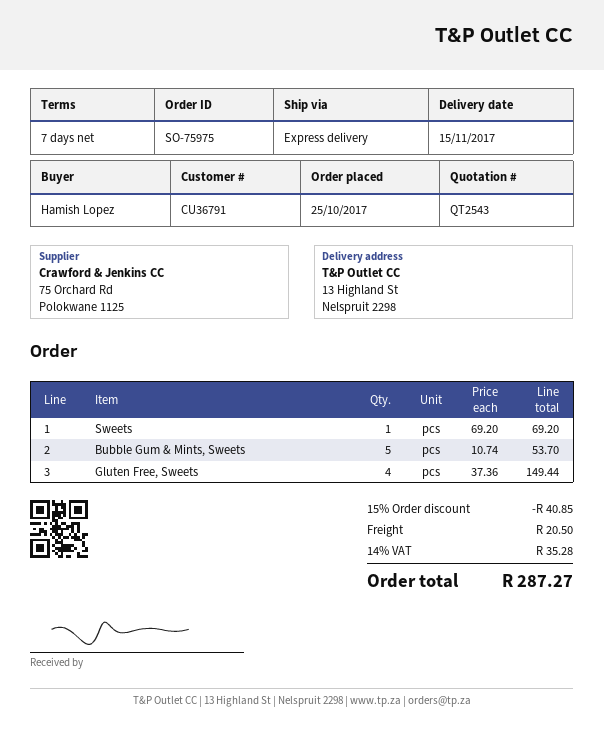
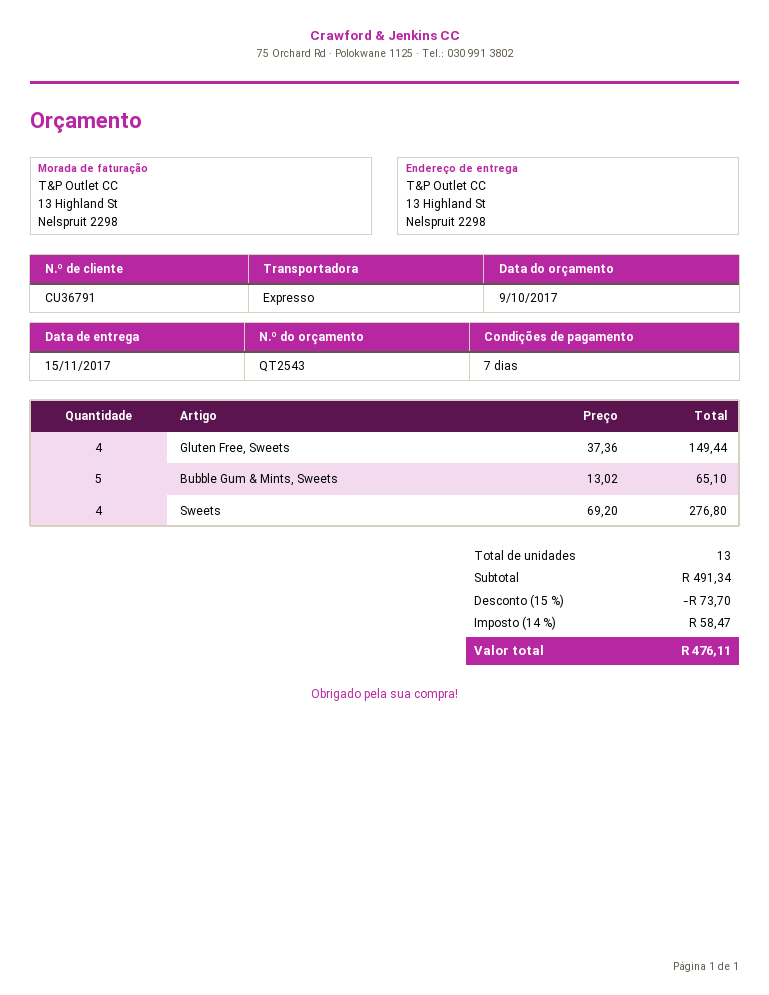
Sweets: 1 x 69.20 = 69.20 -> 4 x 69.20 = 276.80
Bubble Gum & Mints, Sweets: 5 x 10.74 = 53.70 -> 5 x 13.02 = 65.10
discount: 15% = 40.85 -> 15% = 73.70
shipping: 20.50 -> none
tax: 14% = 35.28 -> 14% = 58.47
total: 287.27 -> 476.11

